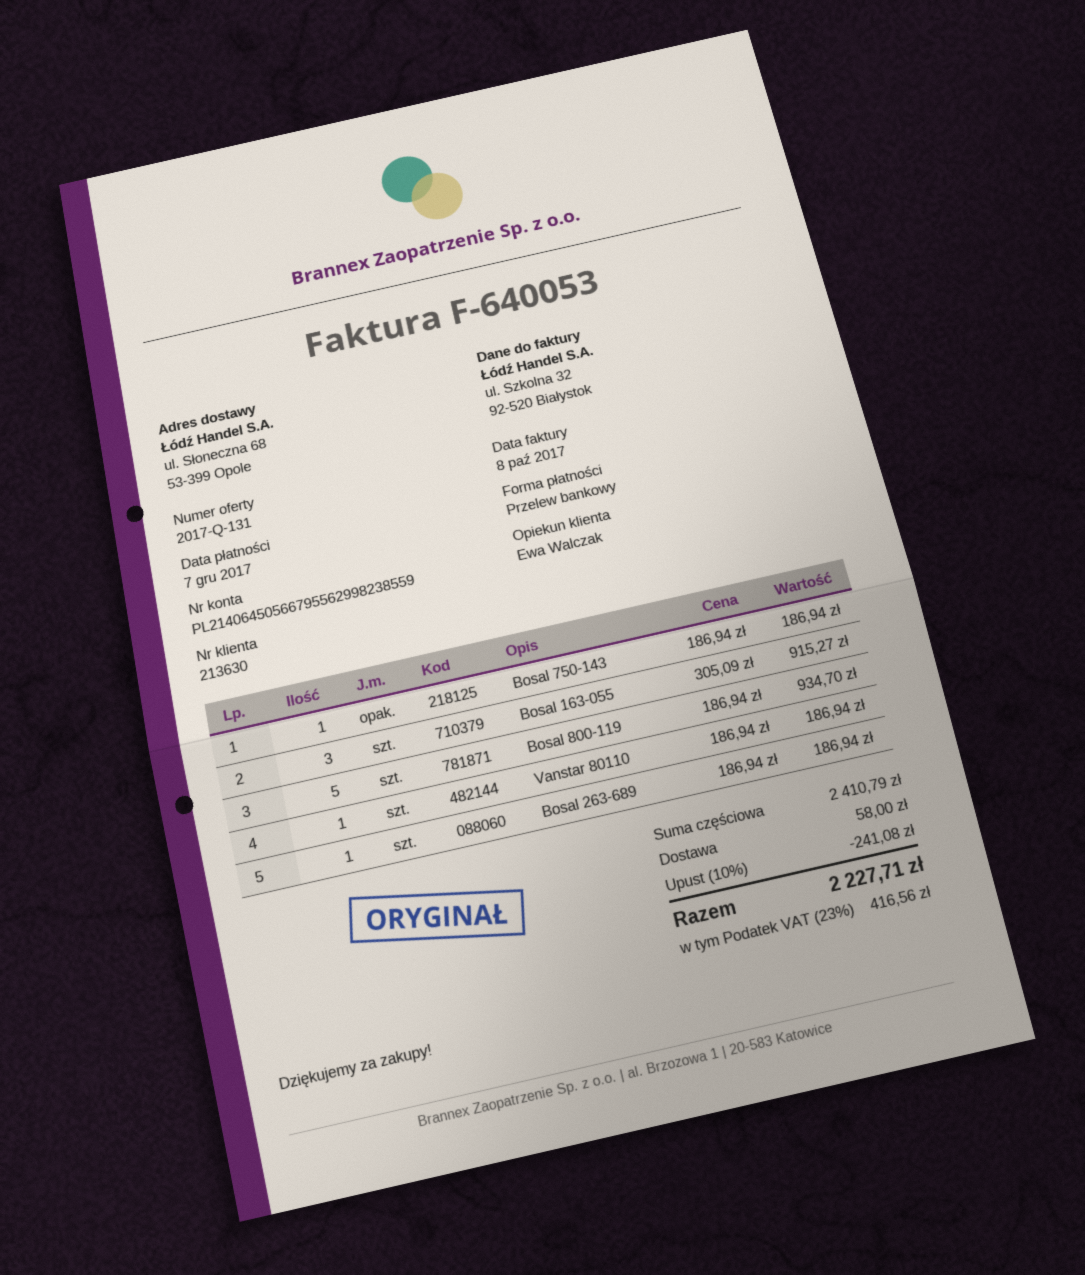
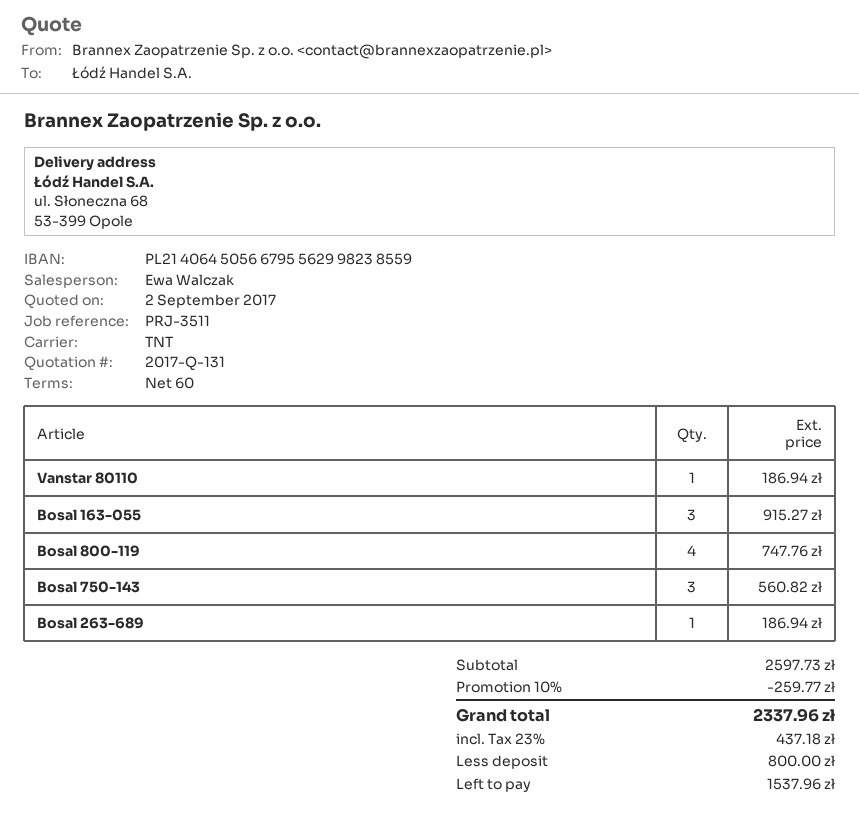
Bosal 750-143: 1 for 186.94 -> 3 for 560.82
Bosal 800-119: 5 for 934.70 -> 4 for 747.76
subtotal: 2410.79 -> 2597.73
discount: 10% = 241.08 -> 10% = 259.77
shipping: 58.00 -> none
tax: 23% = 416.56 -> 23% = 437.18
total: 2227.71 -> 2337.96

